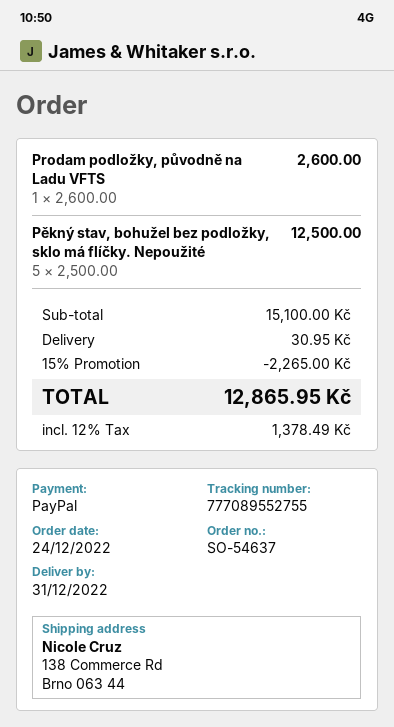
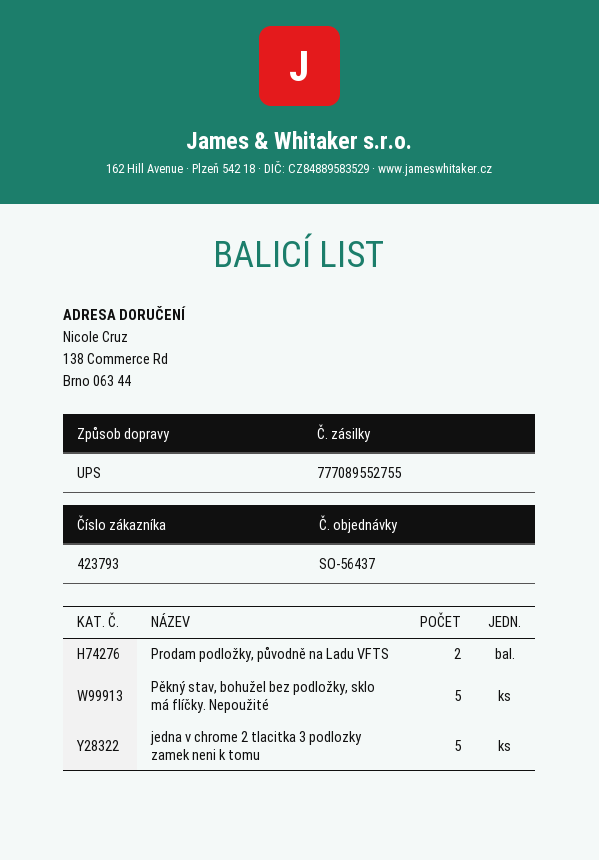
order number: SO-54637 -> SO-56437
Prodam podložky, původně na Ladu VFTS: 1 -> 2
jedna v chrome 2 tlacitka 3 podlozky zamek neni k tomu: none -> 5

